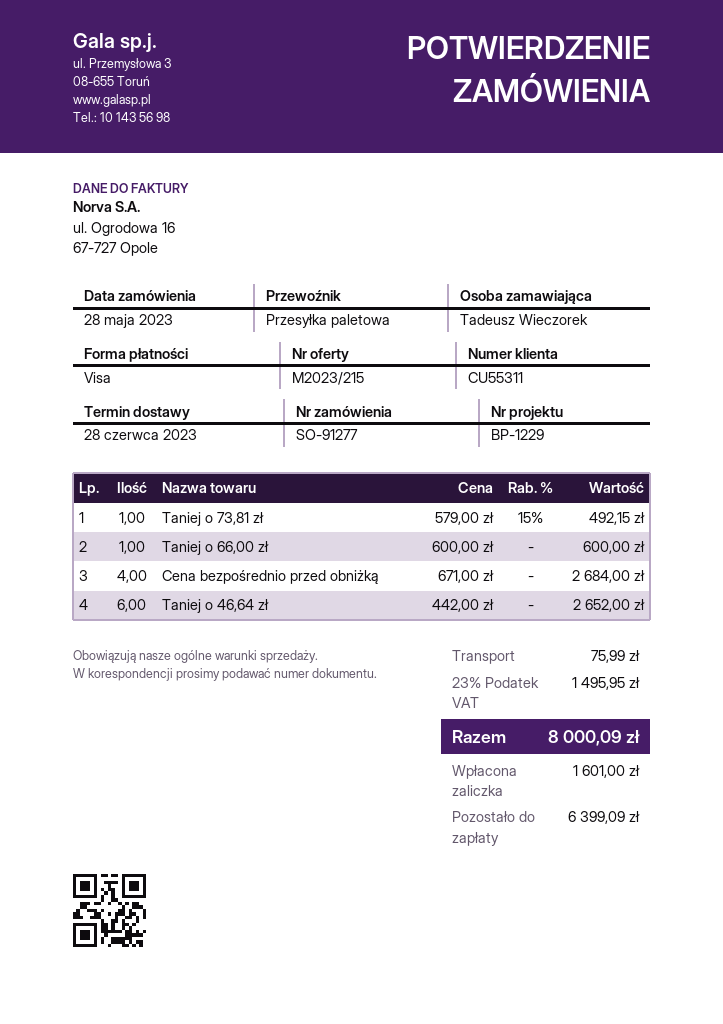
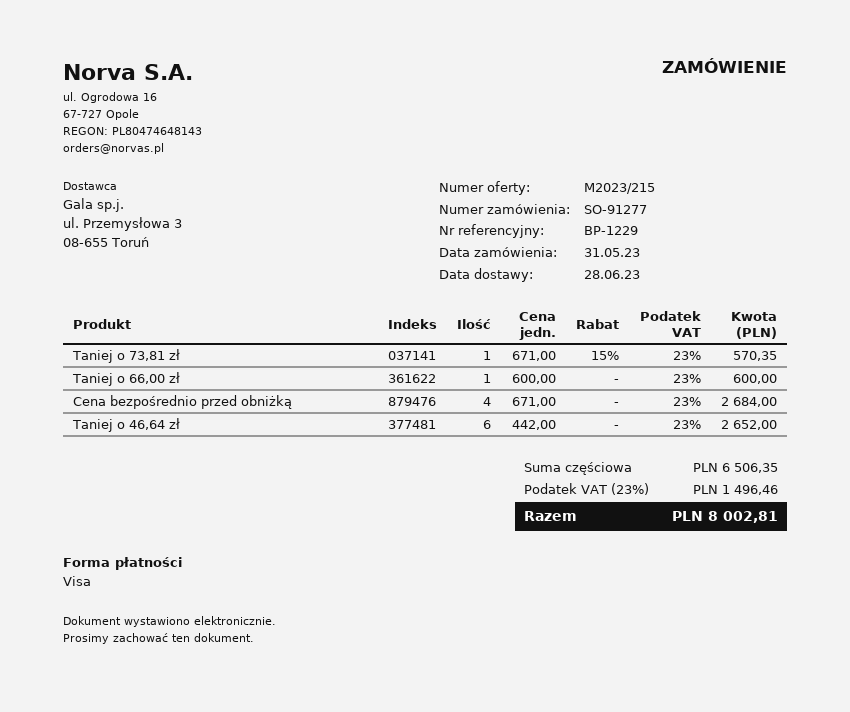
order date: 2023-05-28 -> 2023-05-31
Taniej o 73,81 zł: 1 x 579.00 - 15% = 492.15 -> 1 x 671.00 - 15% = 570.35
shipping: 75.99 -> none
tax: 23% = 1495.95 -> 23% = 1496.46
total: 8000.09 -> 8002.81

